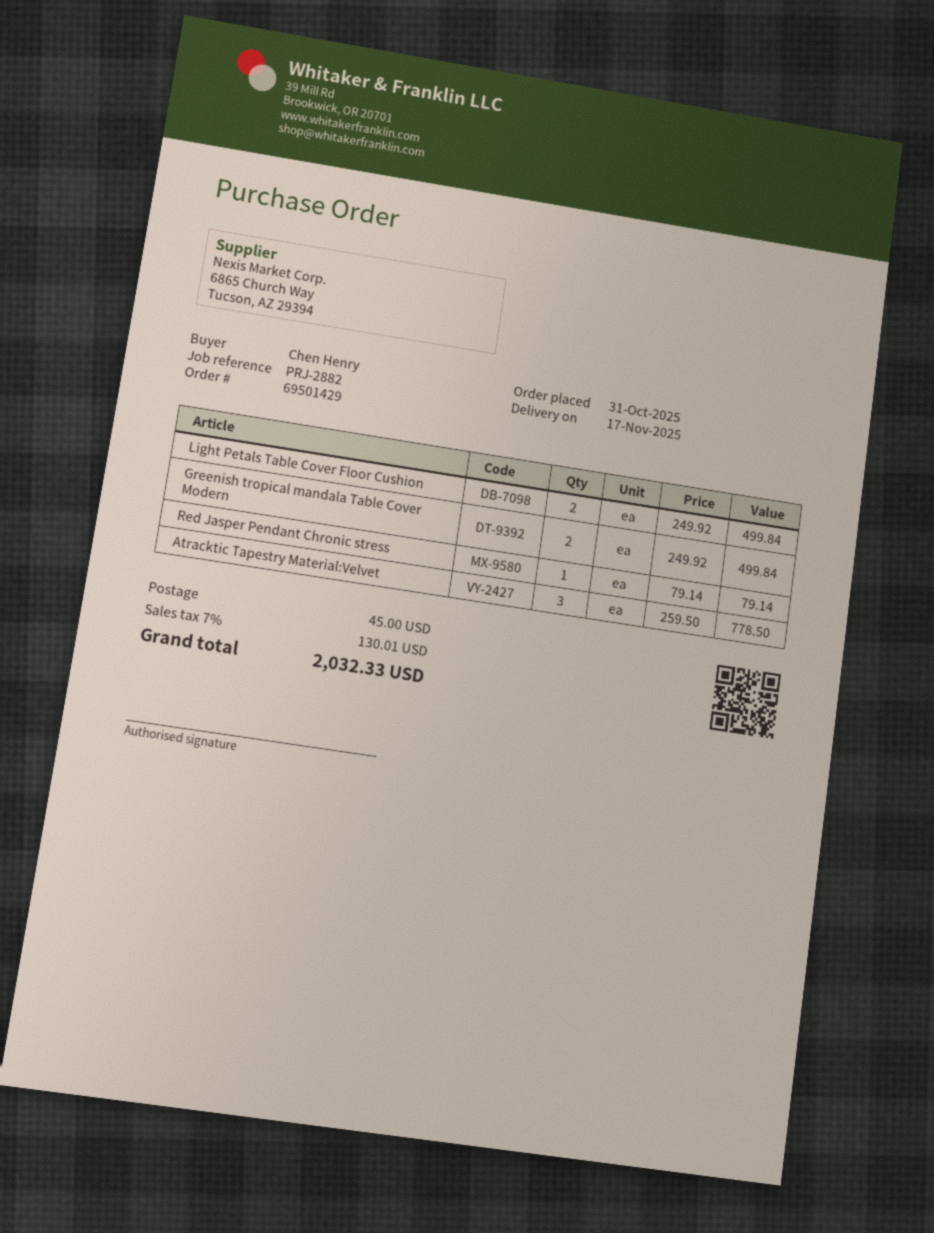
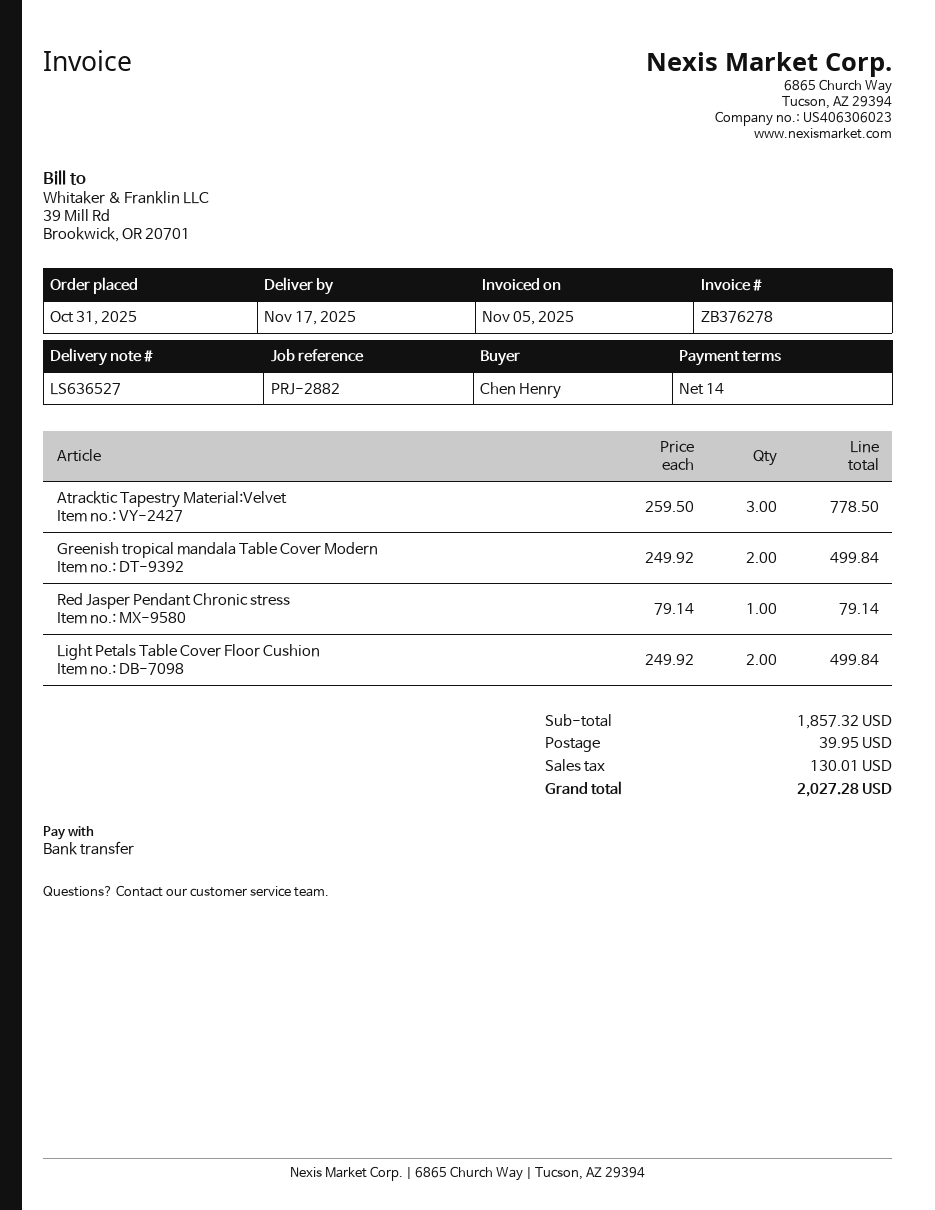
shipping: 45.00 -> 39.95
total: 2032.33 -> 2027.28

